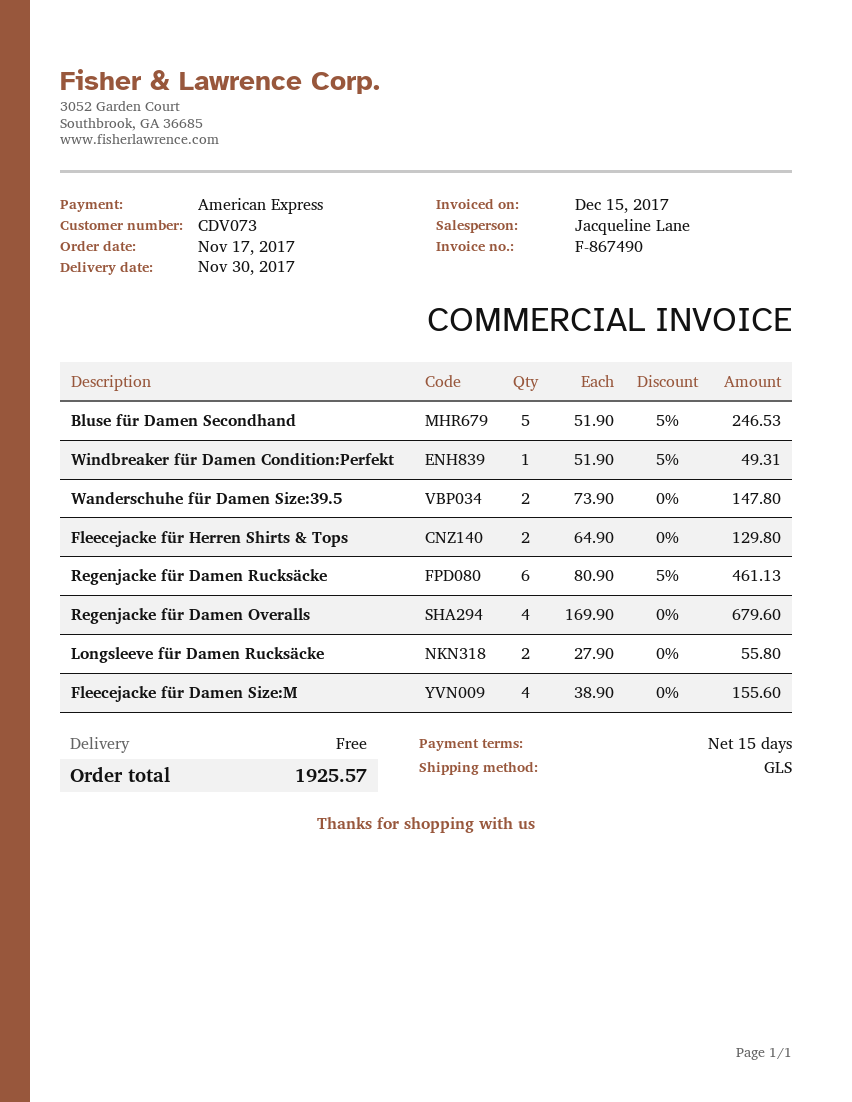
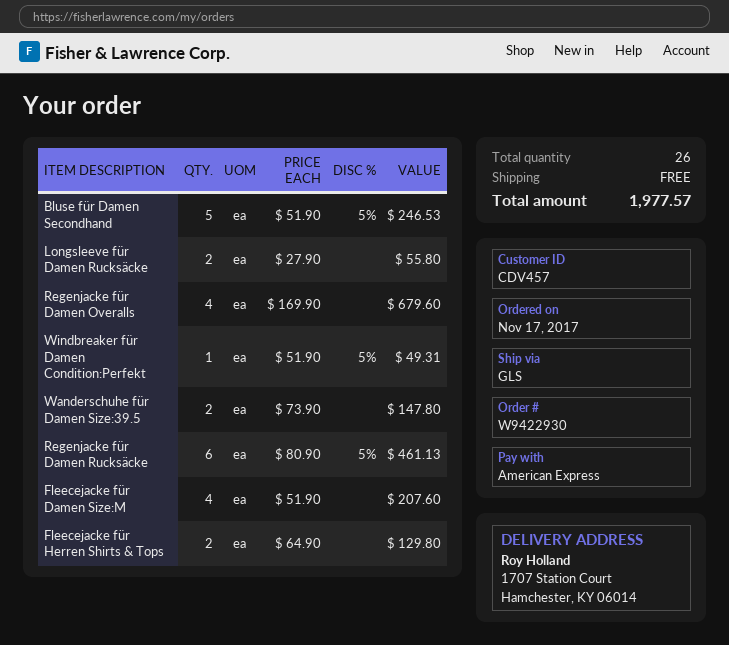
customer number: CDV073 -> CDV457
Fleecejacke für Damen Size:M: 4 x 38.90 = 155.60 -> 4 x 51.90 = 207.60
total: 1925.57 -> 1977.57

